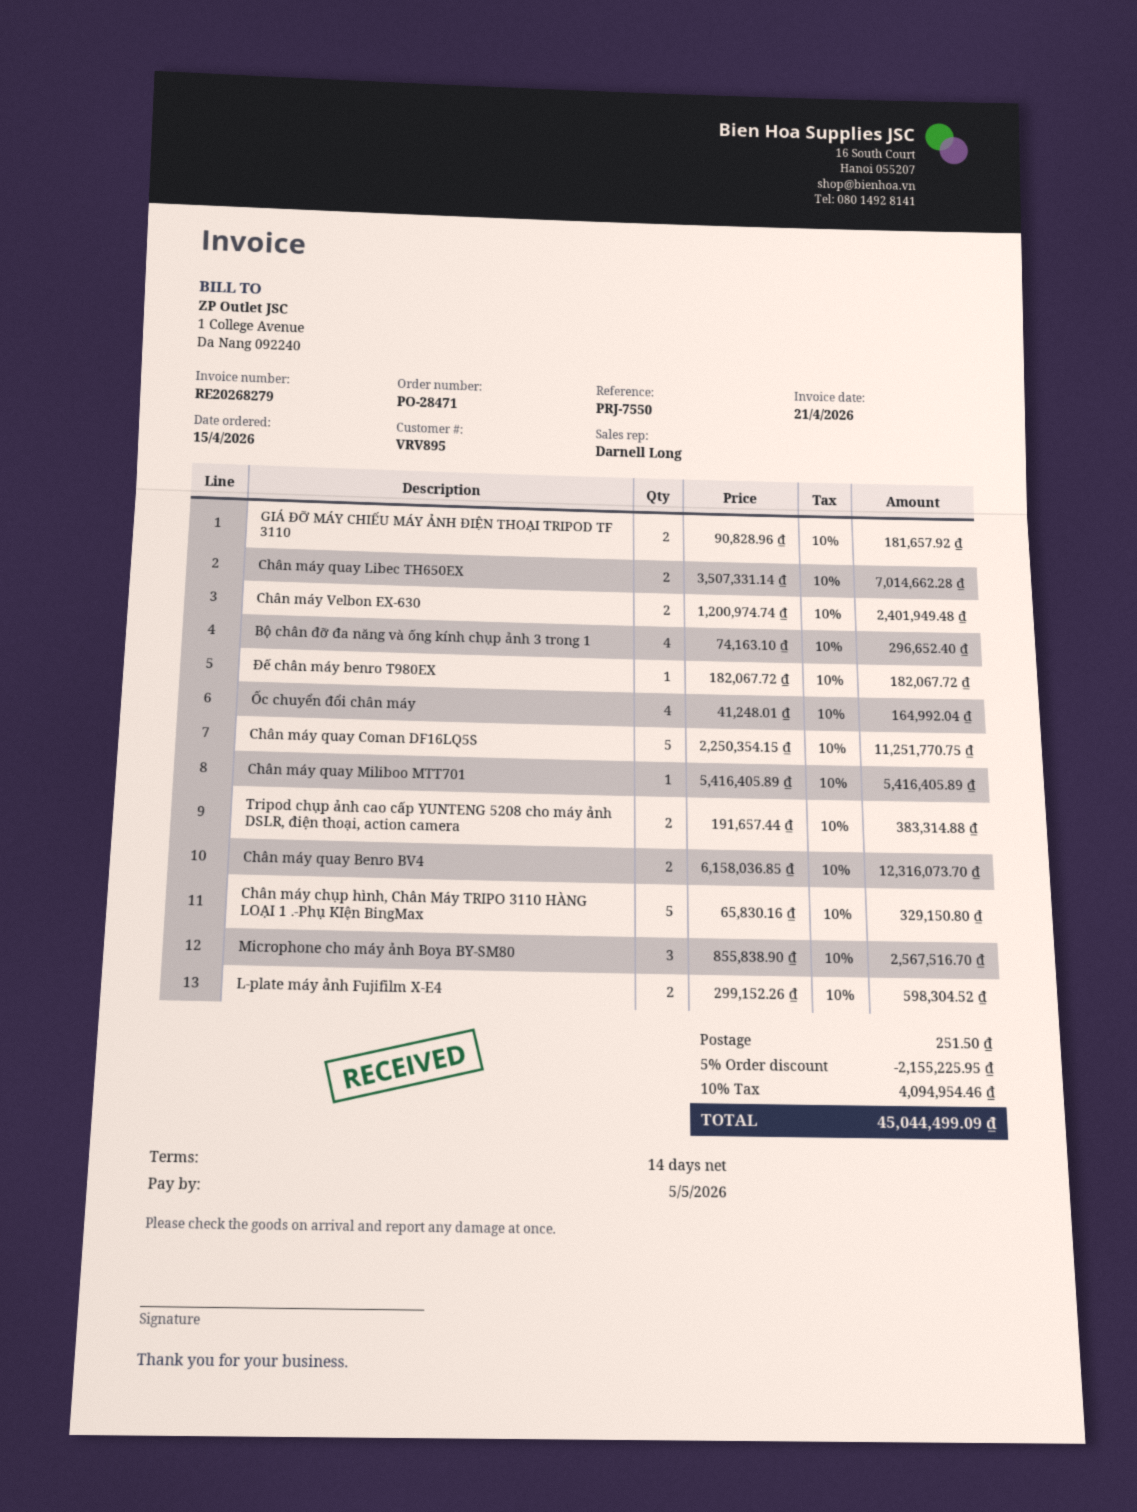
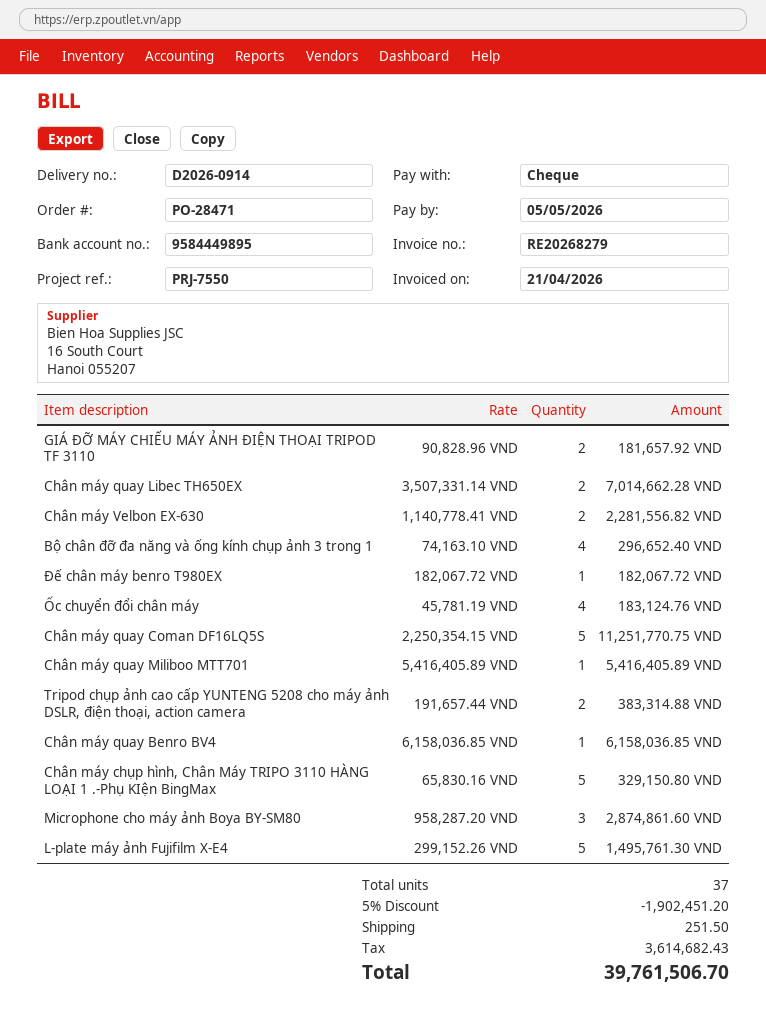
Chân máy Velbon EX-630: 2 x 1200974.74 = 2401949.48 -> 2 x 1140778.41 = 2281556.82
Ốc chuyển đổi chân máy: 4 x 41248.01 = 164992.04 -> 4 x 45781.19 = 183124.76
Chân máy quay Benro BV4: 2 x 6158036.85 = 12316073.70 -> 1 x 6158036.85 = 6158036.85
Microphone cho máy ảnh Boya BY-SM80: 3 x 855838.90 = 2567516.70 -> 3 x 958287.20 = 2874861.60
L-plate máy ảnh Fujifilm X-E4: 2 x 299152.26 = 598304.52 -> 5 x 299152.26 = 1495761.30
discount: 5% = 2155225.95 -> 5% = 1902451.20
tax: 4094954.46 -> 3614682.43
total: 45044499.09 -> 39761506.70

